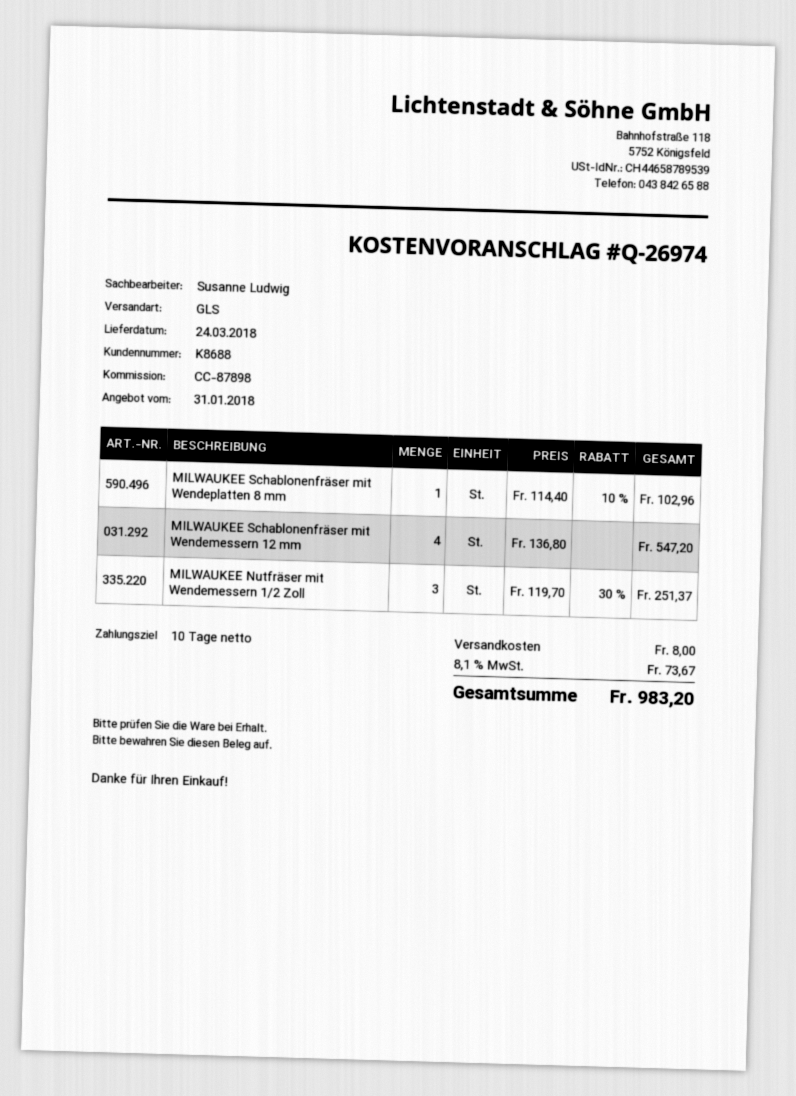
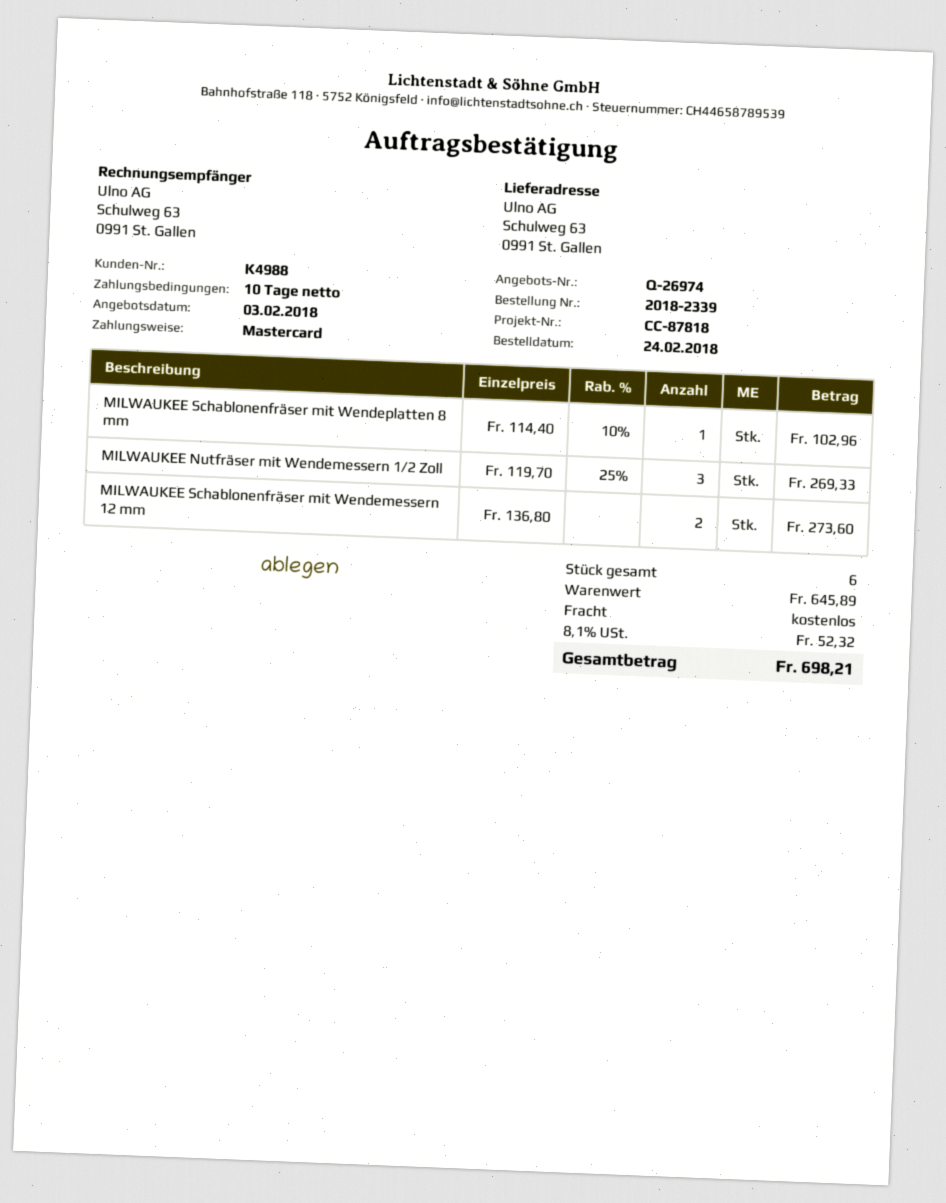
quote date: 2018-01-31 -> 2018-02-03
customer number: K8688 -> K4988
reference: CC-87898 -> CC-87818
MILWAUKEE Schablonenfräser mit Wendemessern 12 mm: 4 x 136.80 = 547.20 -> 2 x 136.80 = 273.60
MILWAUKEE Nutfräser mit Wendemessern 1/2 Zoll: 3 x 119.70 - 30% = 251.37 -> 3 x 119.70 - 25% = 269.33
shipping: 8.00 -> 0.00
tax: 8.1% = 73.67 -> 8.1% = 52.32
total: 983.20 -> 698.21

